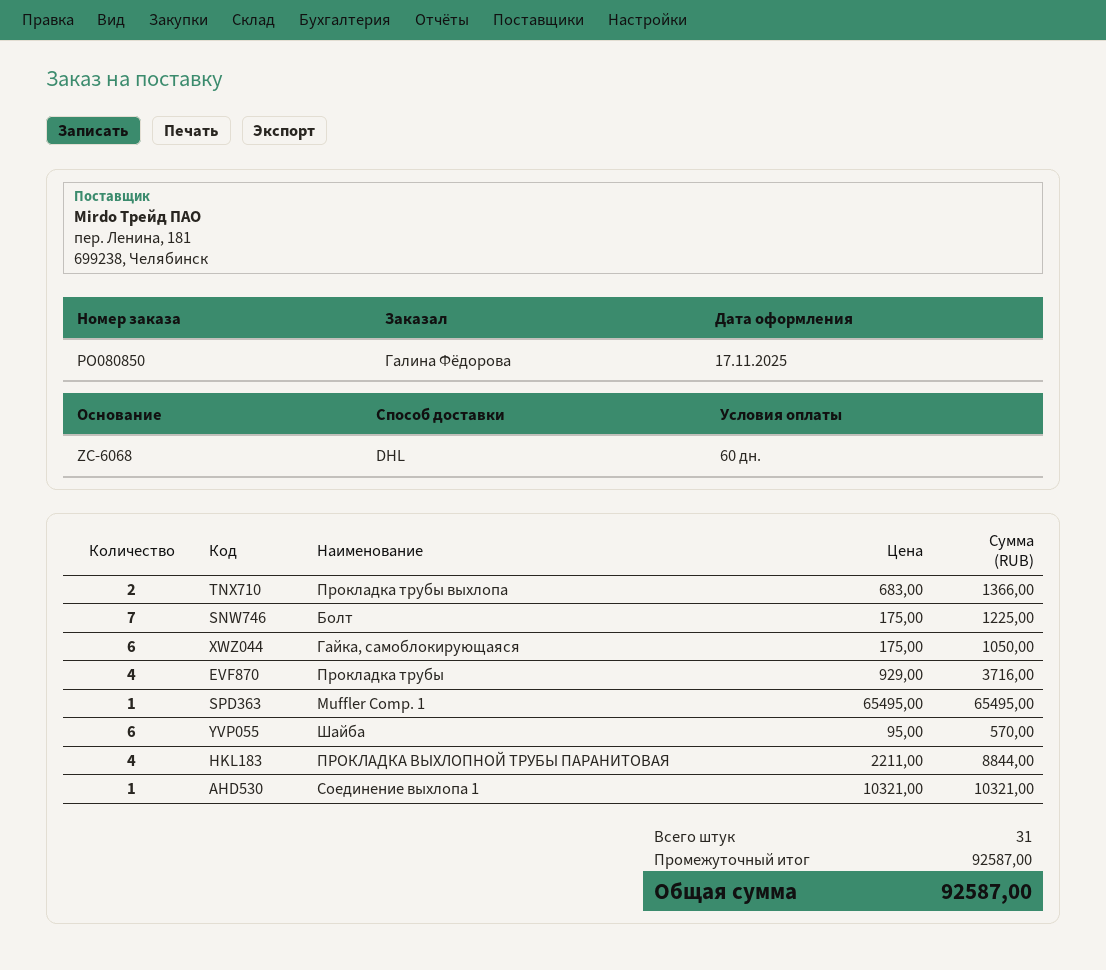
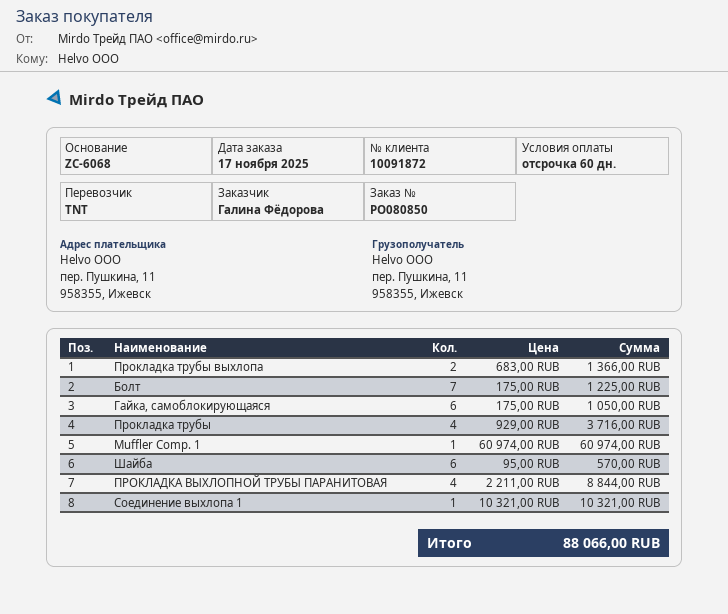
shipping method: DHL -> TNT
Muffler Comp. 1: 1 x 65495.00 = 65495.00 -> 1 x 60974.00 = 60974.00
total: 92587.00 -> 88066.00

